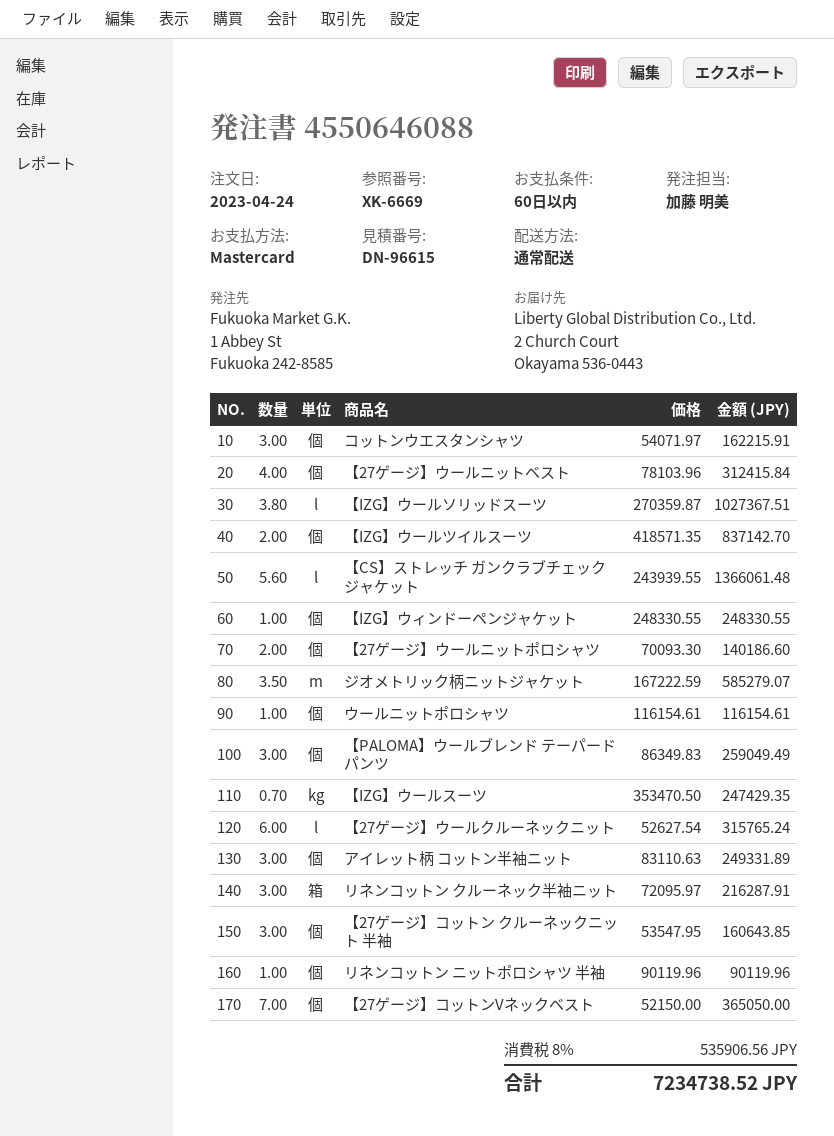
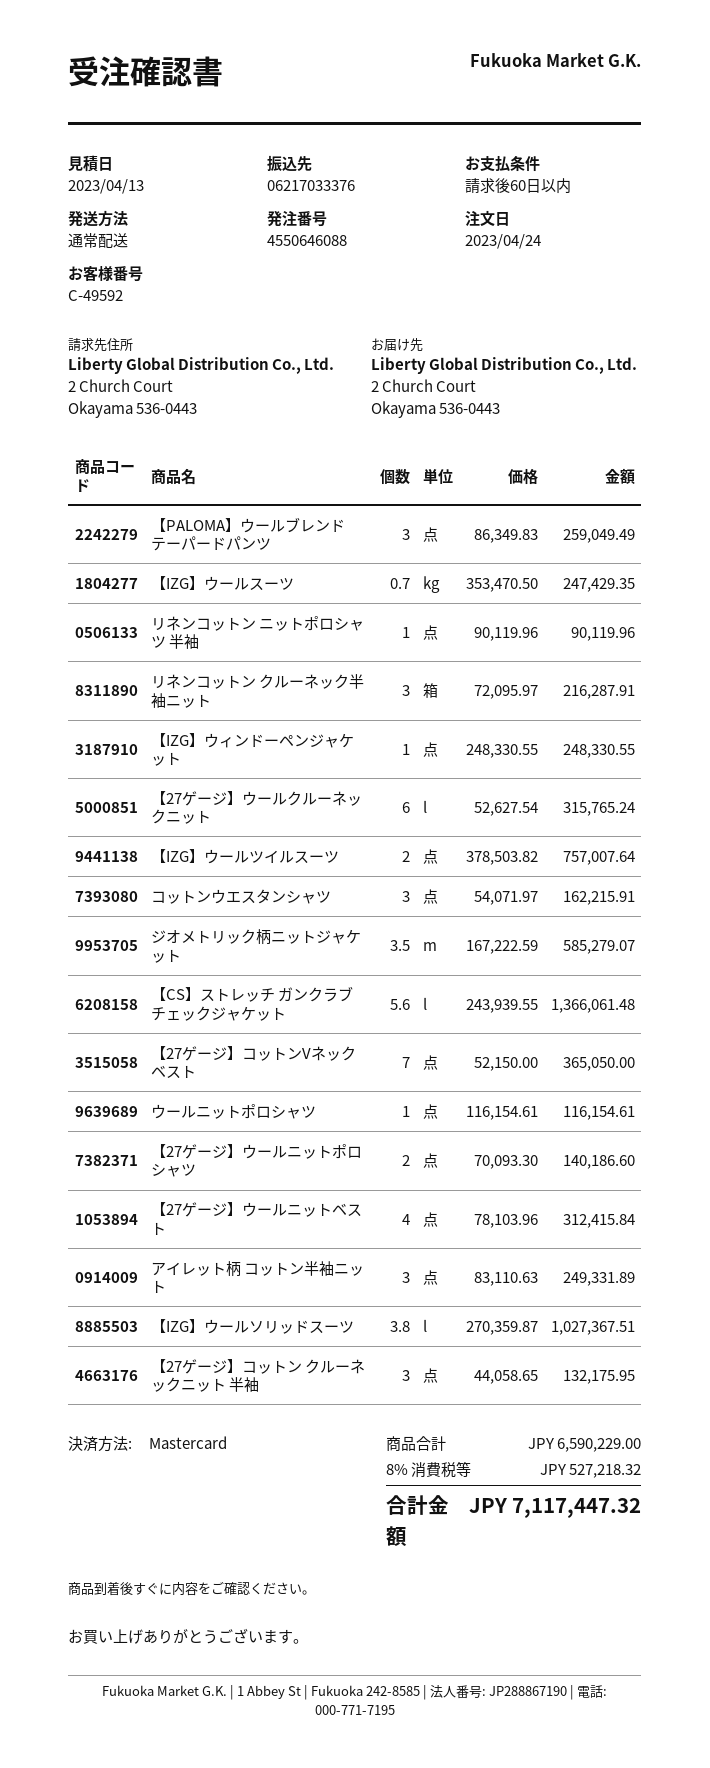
【IZG】ウールツイルスーツ: 2 x 418571.35 = 837142.70 -> 2 x 378503.82 = 757007.64
【27ゲージ】コットン クルーネックニット 半袖: 3 x 53547.95 = 160643.85 -> 3 x 44058.65 = 132175.95
tax: 8% = 535906.56 -> 8% = 527218.32
total: 7234738.52 -> 7117447.32

